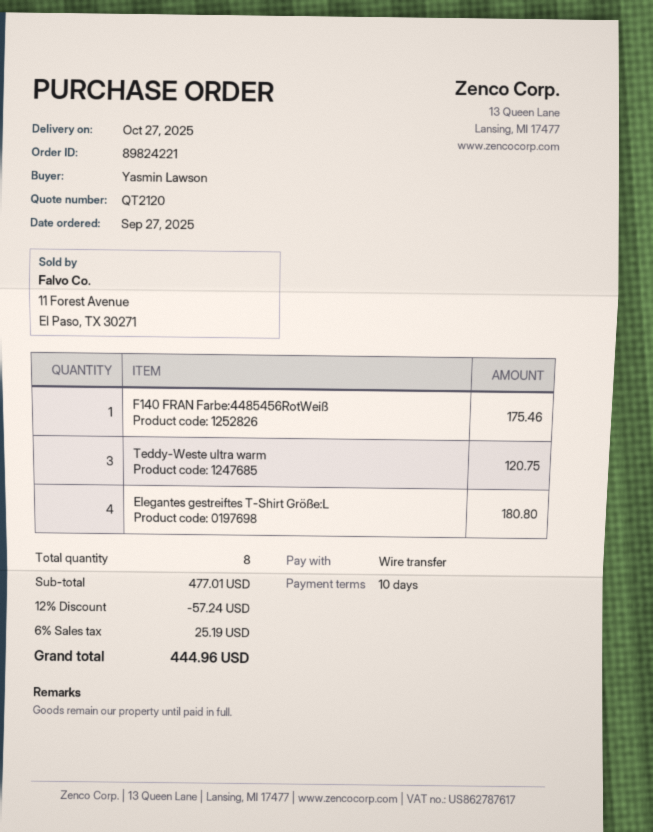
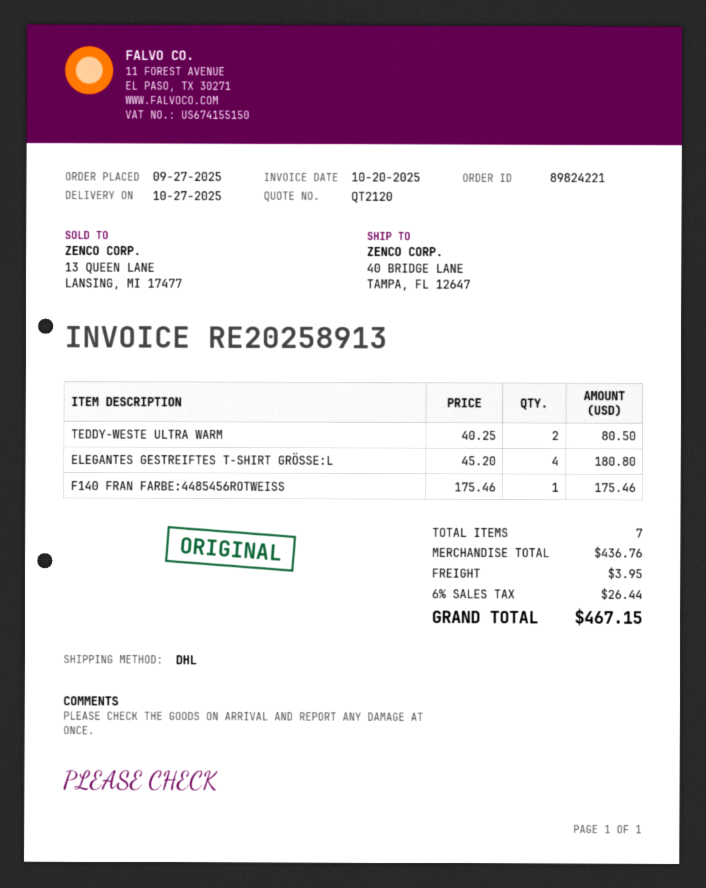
Teddy-Weste ultra warm: 3 for 120.75 -> 2 for 80.50
total quantity: 8 -> 7
subtotal: 477.01 -> 436.76
discount: 12% = 57.24 -> none
shipping: none -> 3.95
tax: 6% = 25.19 -> 6% = 26.44
total: 444.96 -> 467.15

